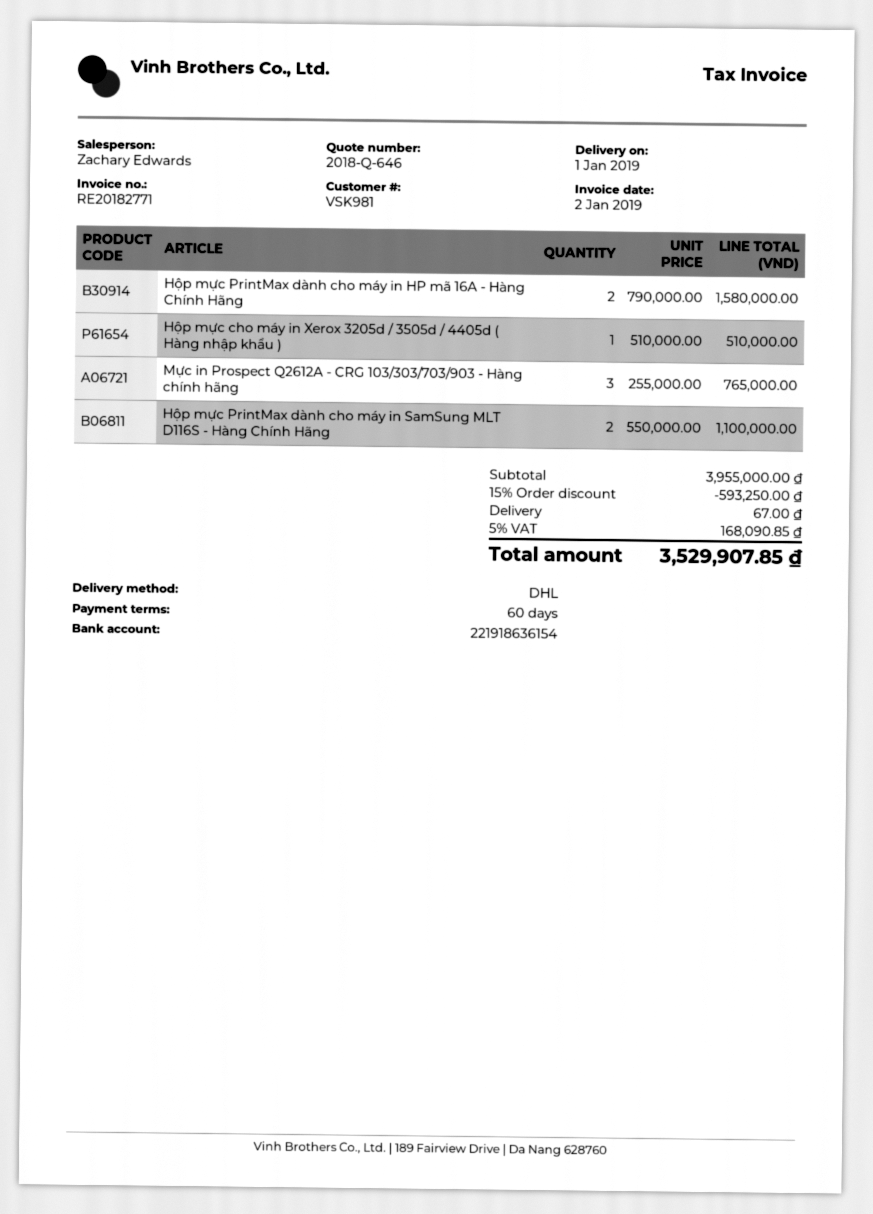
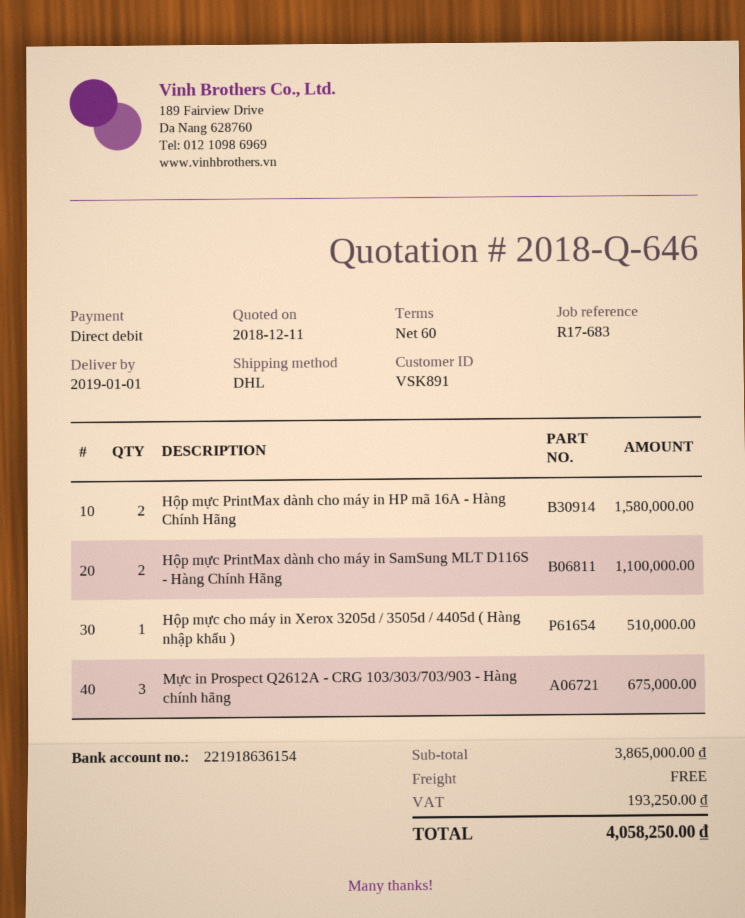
customer number: VSK981 -> VSK891
Mực in Prospect Q2612A - CRG 103/303/703/903 - Hàng chính hãng: 3 for 765000.00 -> 3 for 675000.00
subtotal: 3955000.00 -> 3865000.00
discount: 15% = 593250.00 -> none
shipping: 67.00 -> 0.00
tax: 168090.85 -> 193250.00
total: 3529907.85 -> 4058250.00

